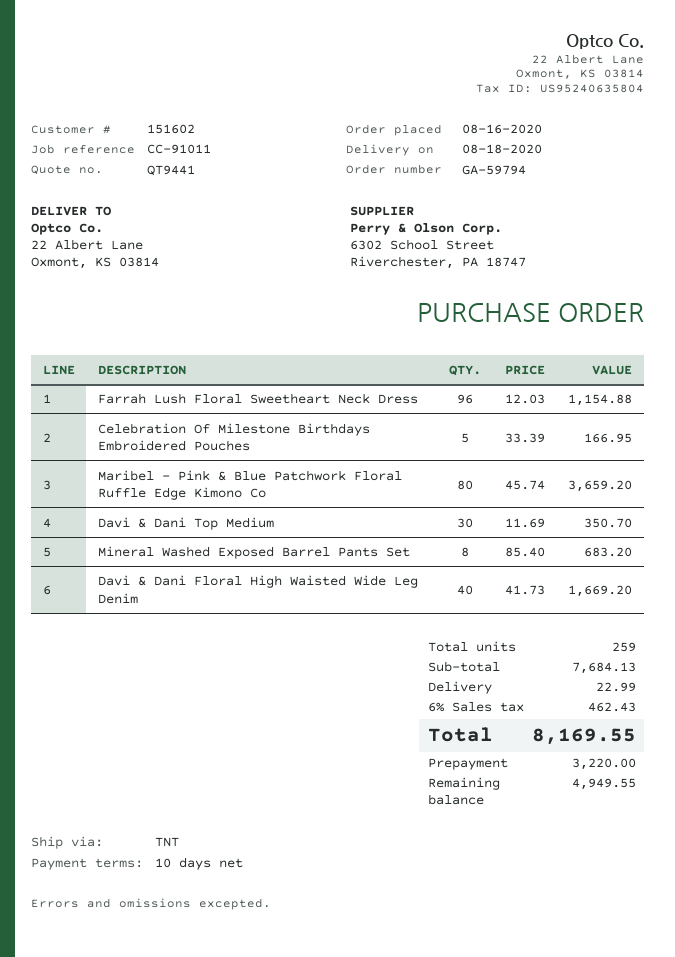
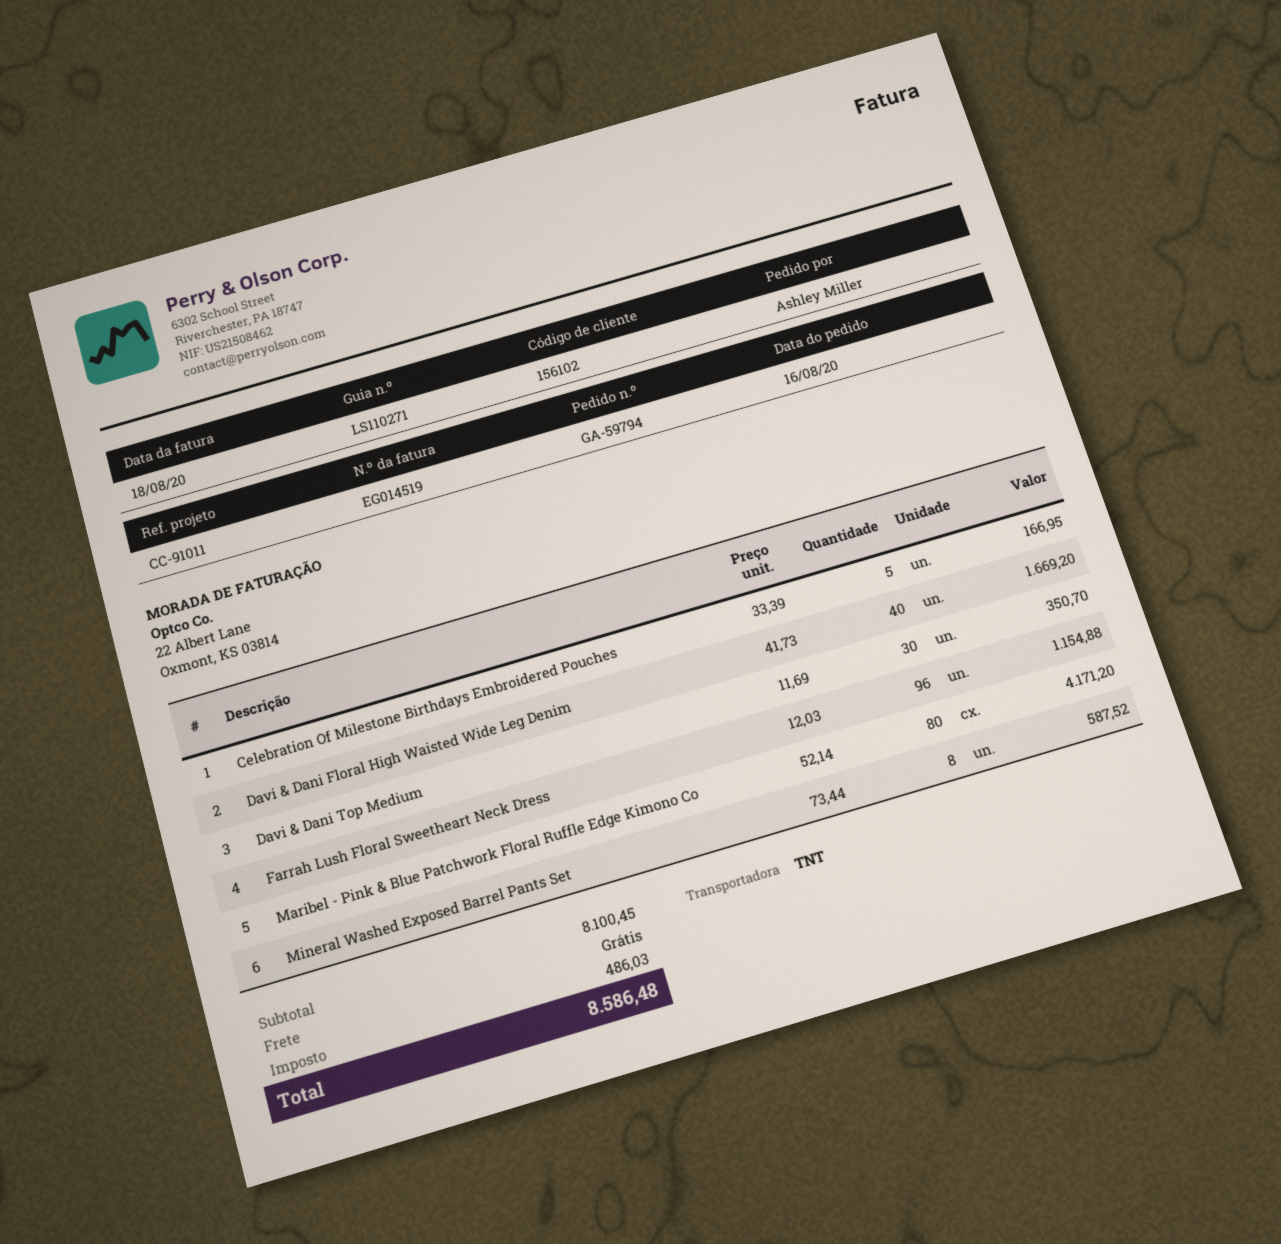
customer number: 151602 -> 156102
Maribel - Pink & Blue Patchwork Floral Ruffle Edge Kimono Co: 80 x 45.74 = 3659.20 -> 80 x 52.14 = 4171.20
Mineral Washed Exposed Barrel Pants Set: 8 x 85.40 = 683.20 -> 8 x 73.44 = 587.52
subtotal: 7684.13 -> 8100.45
shipping: 22.99 -> 0.00
tax: 462.43 -> 486.03
total: 8169.55 -> 8586.48

